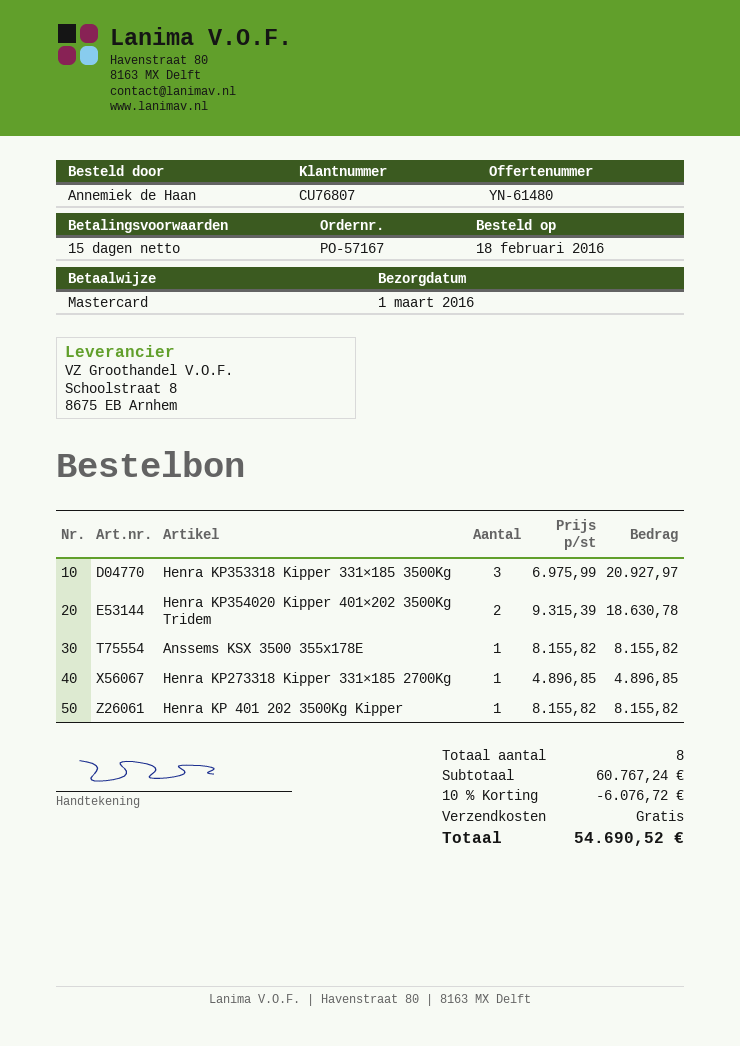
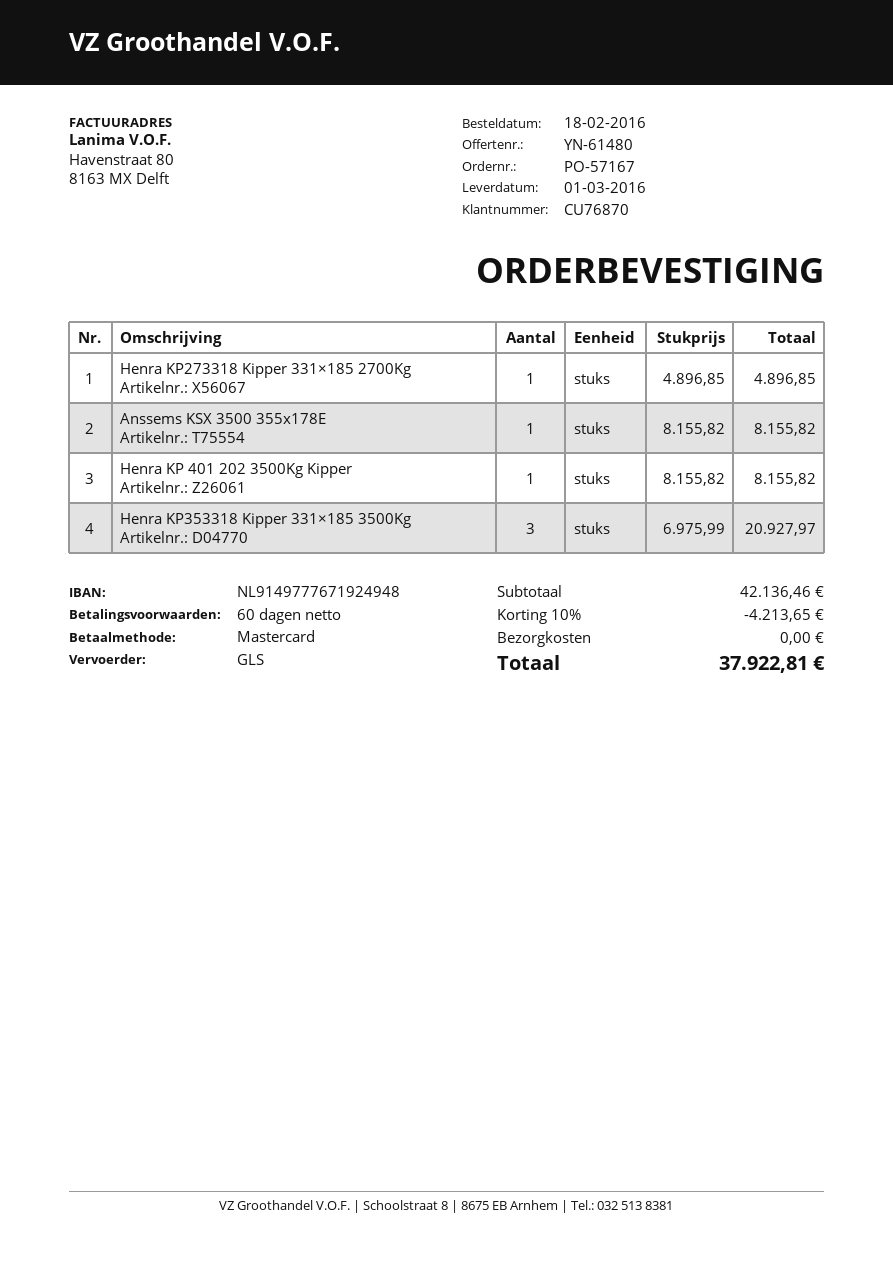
payment terms: 15 days -> 60 days
customer number: CU76807 -> CU76870
Henra KP354020 Kipper 401×202 3500Kg Tridem: 2 x 9315.39 = 18630.78 -> none
subtotal: 60767.24 -> 42136.46
discount: 10% = 6076.72 -> 10% = 4213.65
total: 54690.52 -> 37922.81

